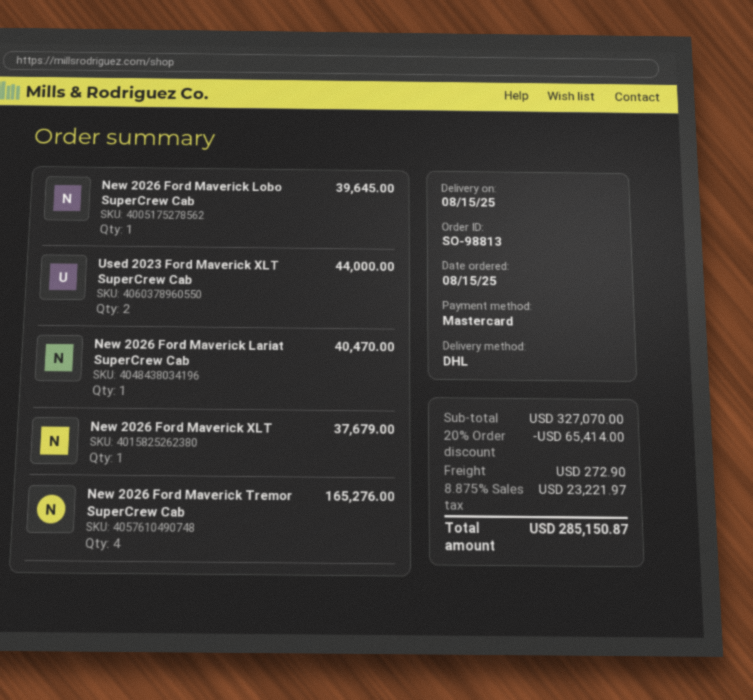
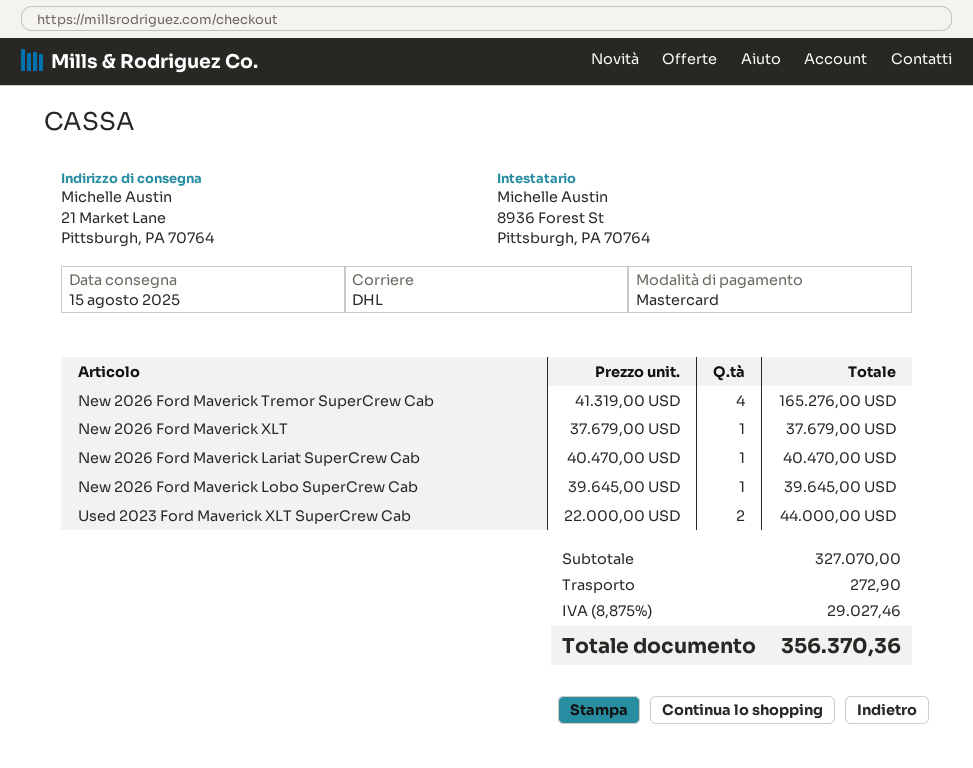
discount: 20% = 65414.00 -> none
tax: 8.875% = 23221.97 -> 8.875% = 29027.46
total: 285150.87 -> 356370.36

